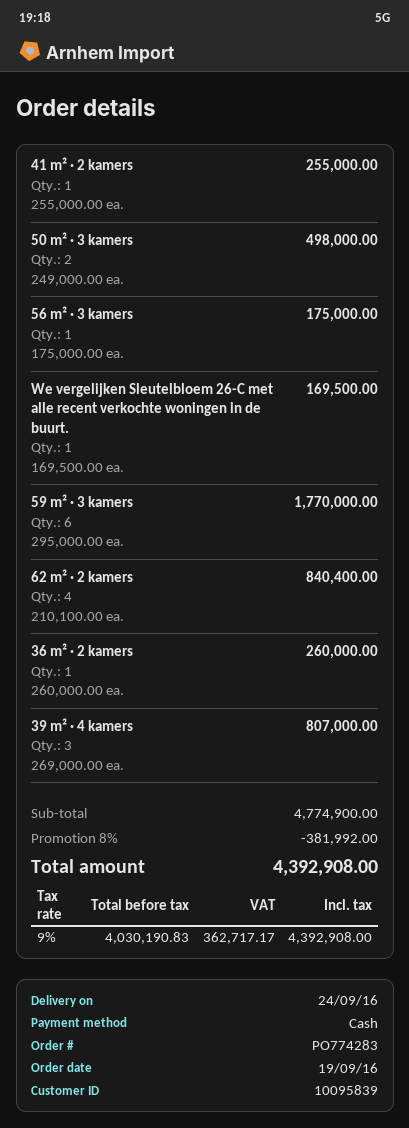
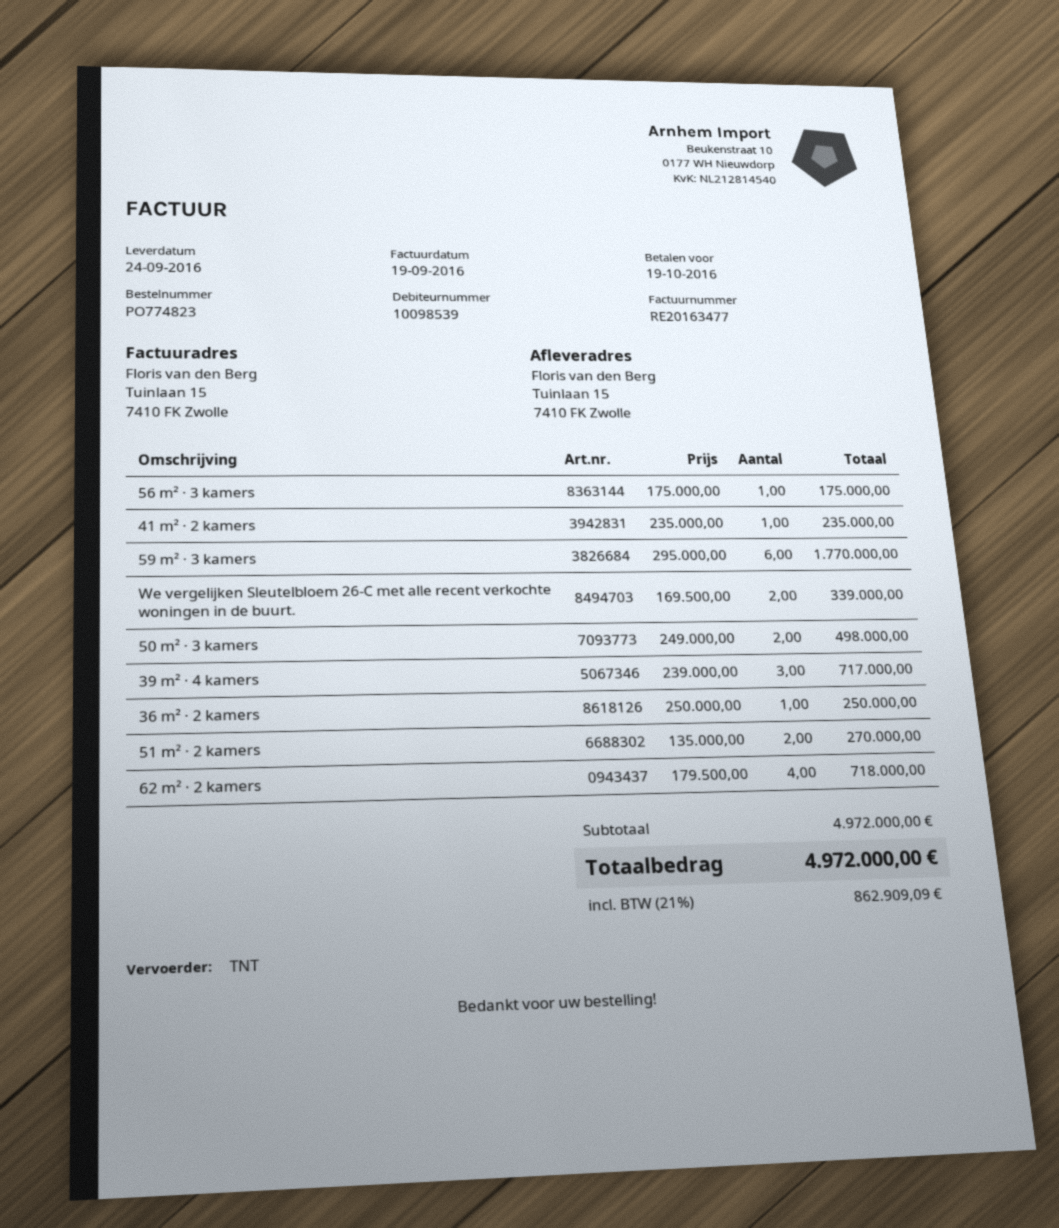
order number: PO774283 -> PO774823
customer number: 10095839 -> 10098539
41 m² · 2 kamers: 1 x 255000.00 = 255000.00 -> 1 x 235000.00 = 235000.00
We vergelijken Sleutelbloem 26-C met alle recent verkochte woningen in de buurt.: 1 x 169500.00 = 169500.00 -> 2 x 169500.00 = 339000.00
62 m² · 2 kamers: 4 x 210100.00 = 840400.00 -> 4 x 179500.00 = 718000.00
36 m² · 2 kamers: 1 x 260000.00 = 260000.00 -> 1 x 250000.00 = 250000.00
39 m² · 4 kamers: 3 x 269000.00 = 807000.00 -> 3 x 239000.00 = 717000.00
51 m² · 2 kamers: none -> 2 x 135000.00 = 270000.00
subtotal: 4774900.00 -> 4972000.00
discount: 8% = 381992.00 -> none
tax: 9% = 362717.17 -> 21% = 862909.09
total: 4392908.00 -> 4972000.00

